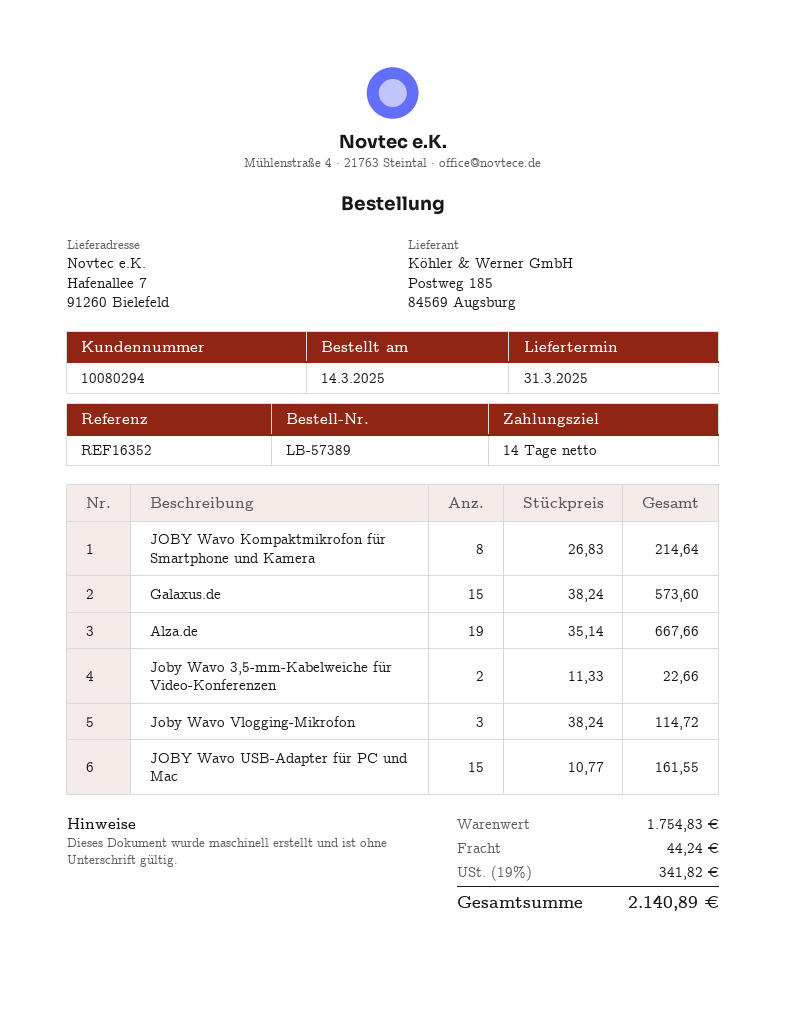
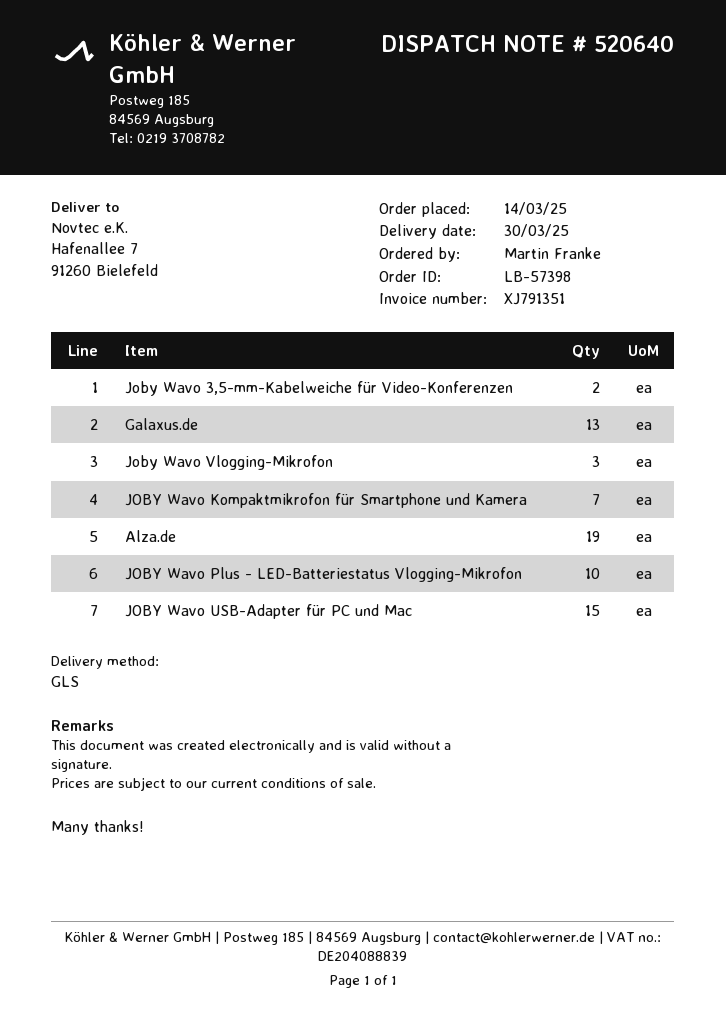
order number: LB-57389 -> LB-57398
delivery date: 2025-03-31 -> 2025-03-30
JOBY Wavo Kompaktmikrofon für Smartphone und Kamera: 8 -> 7
Galaxus.de: 15 -> 13
JOBY Wavo Plus - LED-Batteriestatus Vlogging-Mikrofon: none -> 10

